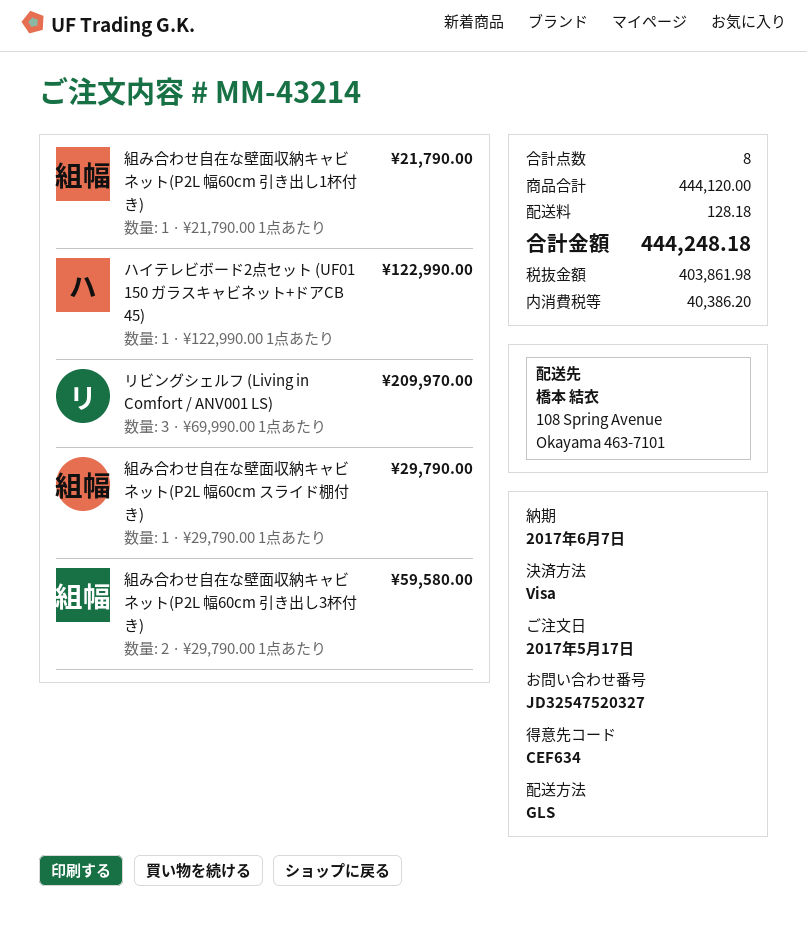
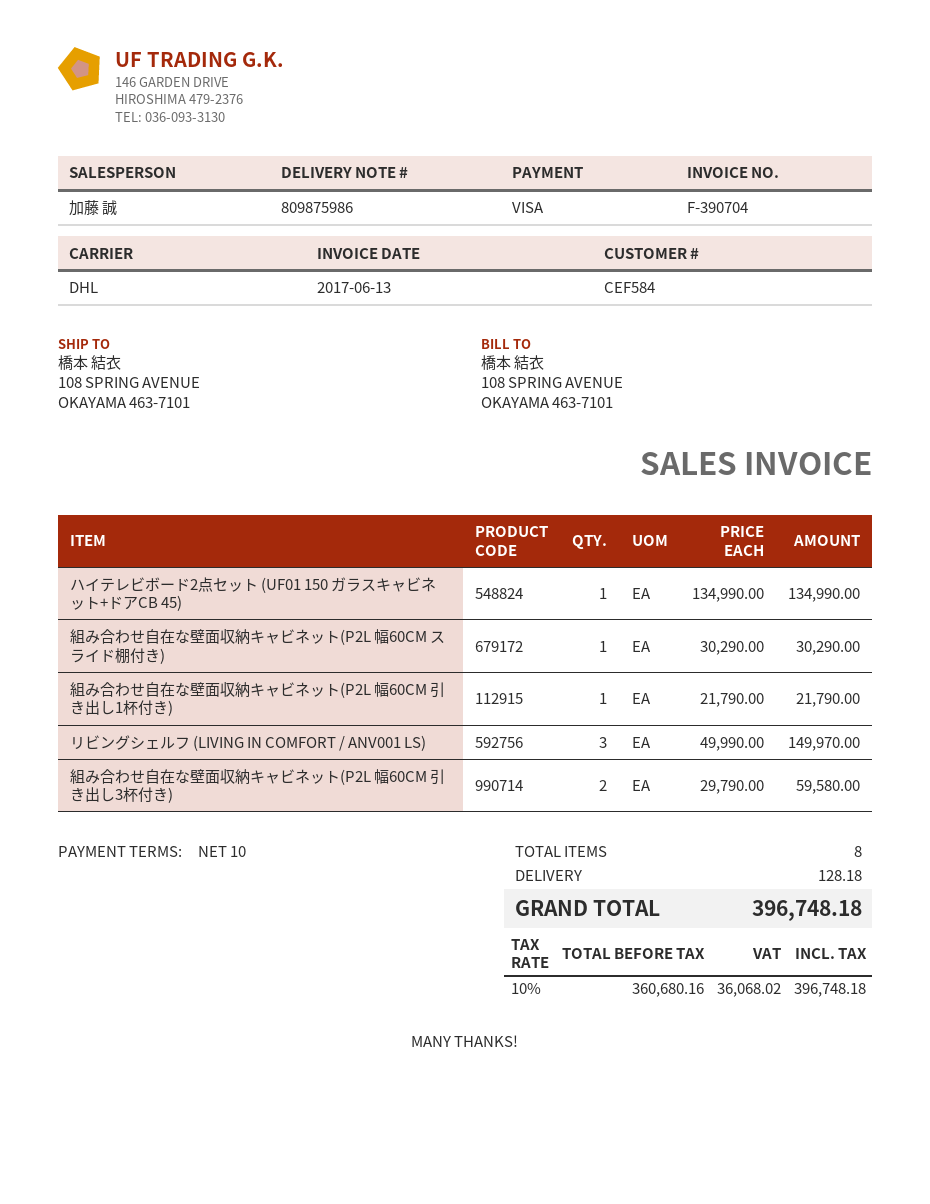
customer number: CEF634 -> CEF584
shipping method: GLS -> DHL
ハイテレビボード2点セット (UF01 150 ガラスキャビネット+ドアCB 45): 1 x 122990.00 = 122990.00 -> 1 x 134990.00 = 134990.00
リビングシェルフ (Living in Comfort / ANV001 LS): 3 x 69990.00 = 209970.00 -> 3 x 49990.00 = 149970.00
組み合わせ自在な壁面収納キャビネット(P2L 幅60cm スライド棚付き): 1 x 29790.00 = 29790.00 -> 1 x 30290.00 = 30290.00
net: 403861.98 -> 360680.16
tax: 40386.20 -> 36068.02
total: 444248.18 -> 396748.18

